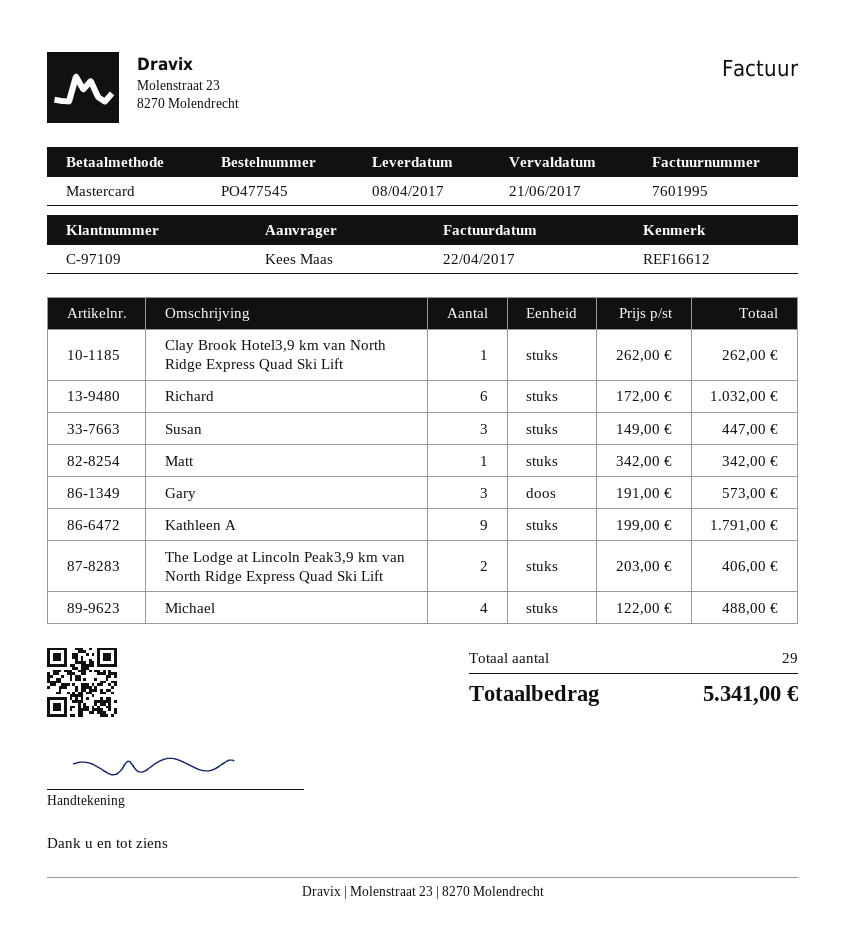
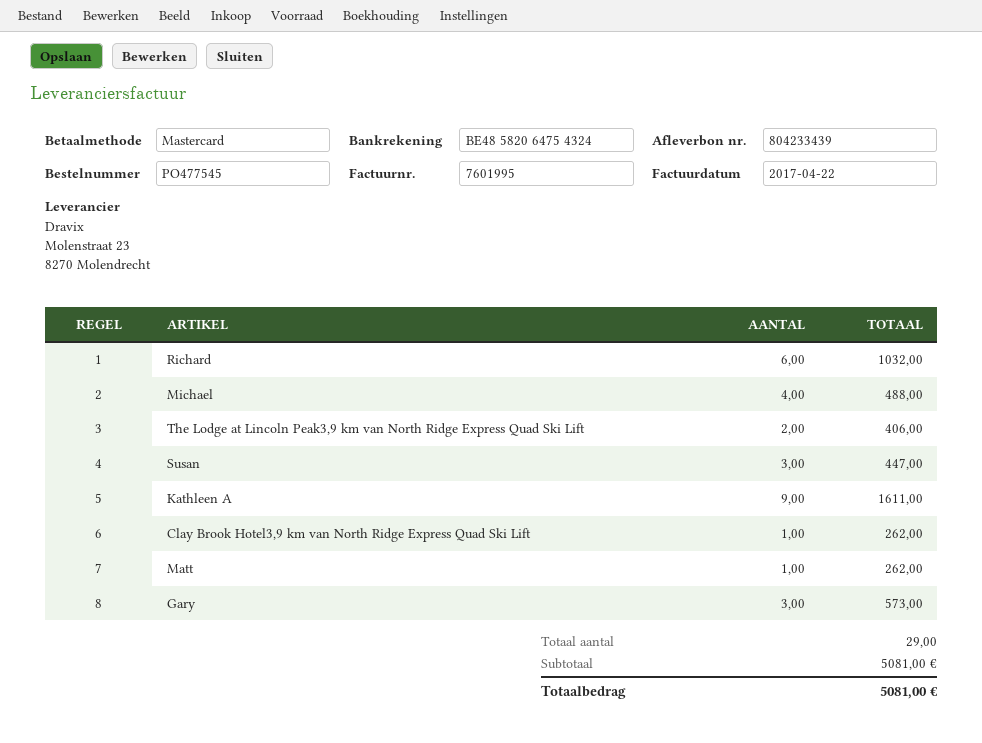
Matt: 1 for 342.00 -> 1 for 262.00
Kathleen A: 9 for 1791.00 -> 9 for 1611.00
total: 5341.00 -> 5081.00

